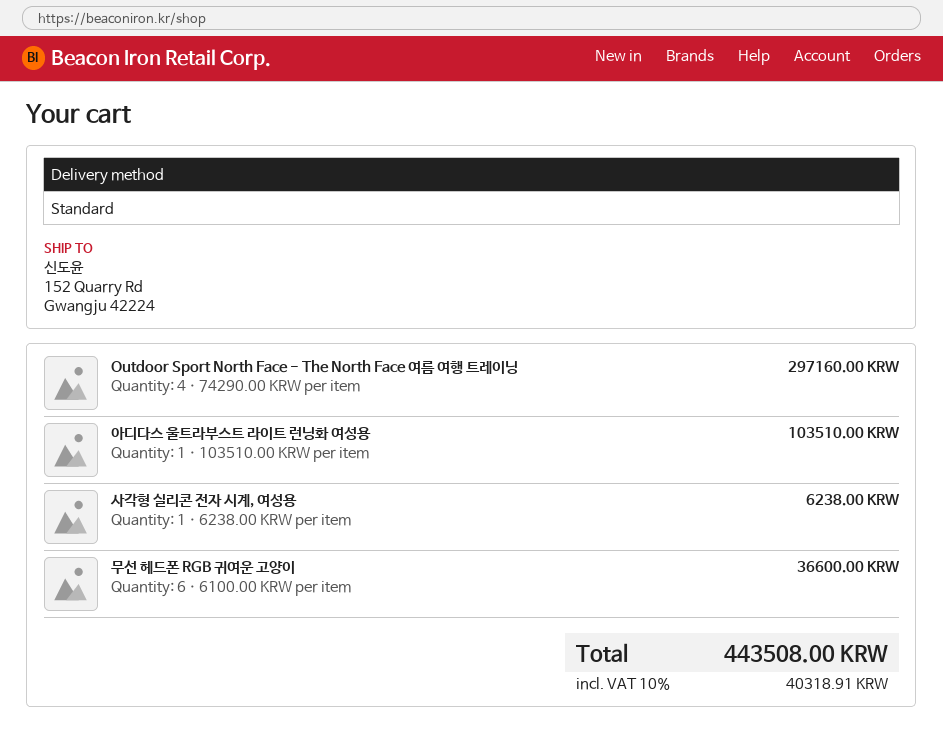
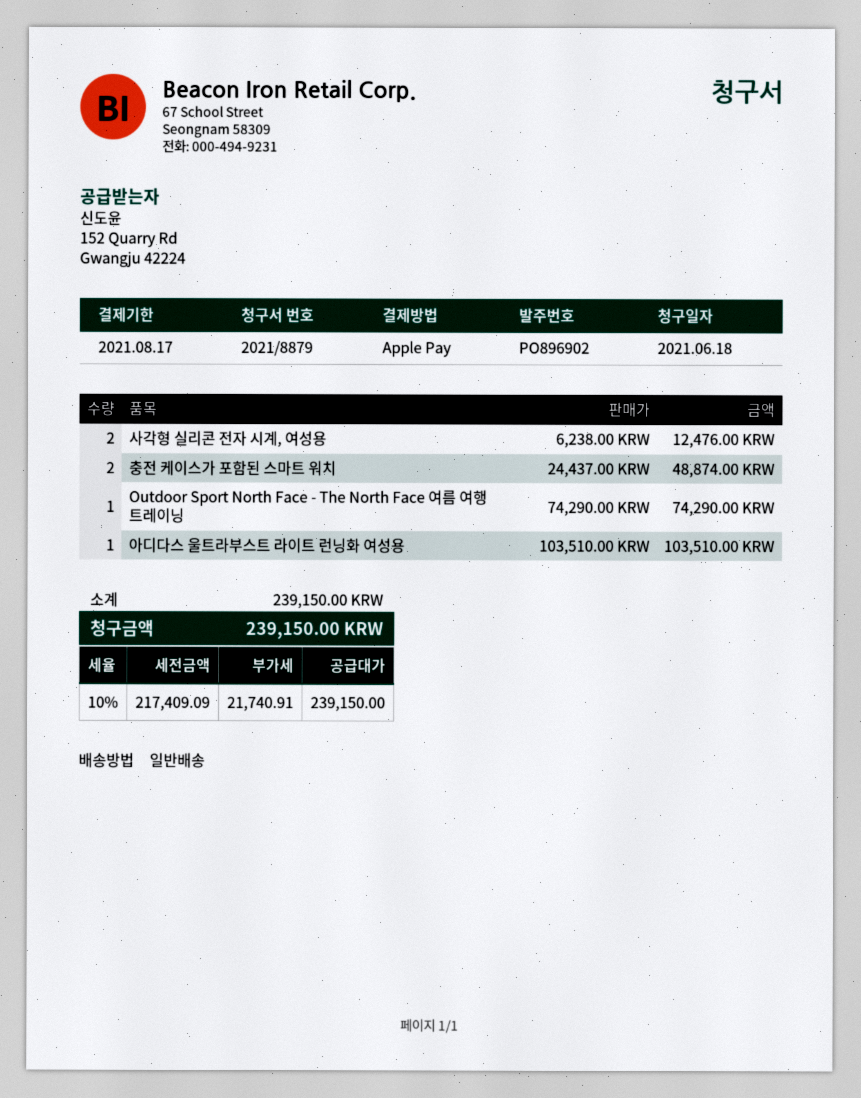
Outdoor Sport North Face - The North Face 여름 여행 트레이닝: 4 x 74290.00 = 297160.00 -> 1 x 74290.00 = 74290.00
사각형 실리콘 전자 시계, 여성용: 1 x 6238.00 = 6238.00 -> 2 x 6238.00 = 12476.00
무선 헤드폰 RGB 귀여운 고양이: 6 x 6100.00 = 36600.00 -> none
충전 케이스가 포함된 스마트 워치: none -> 2 x 24437.00 = 48874.00
tax: 10% = 40318.91 -> 10% = 21740.91
total: 443508.00 -> 239150.00

